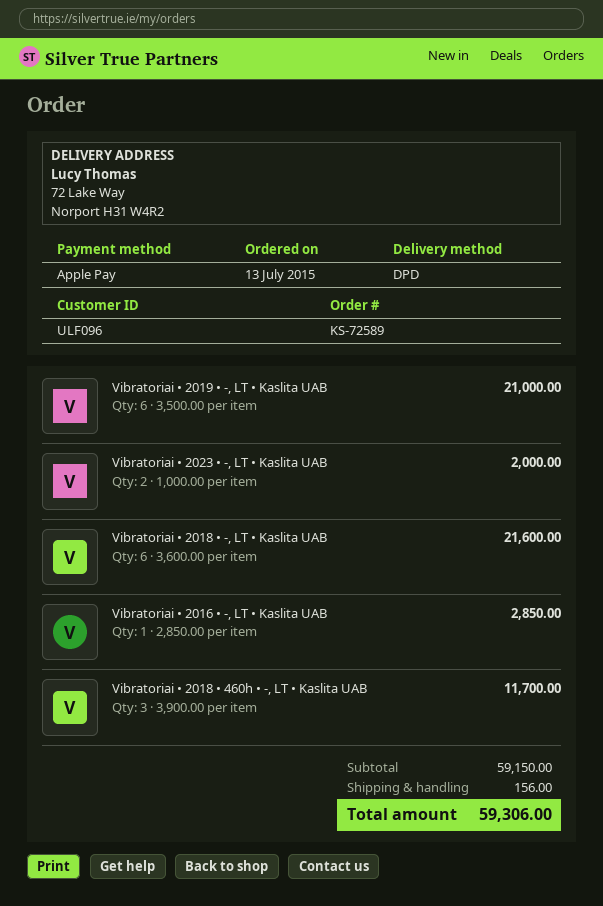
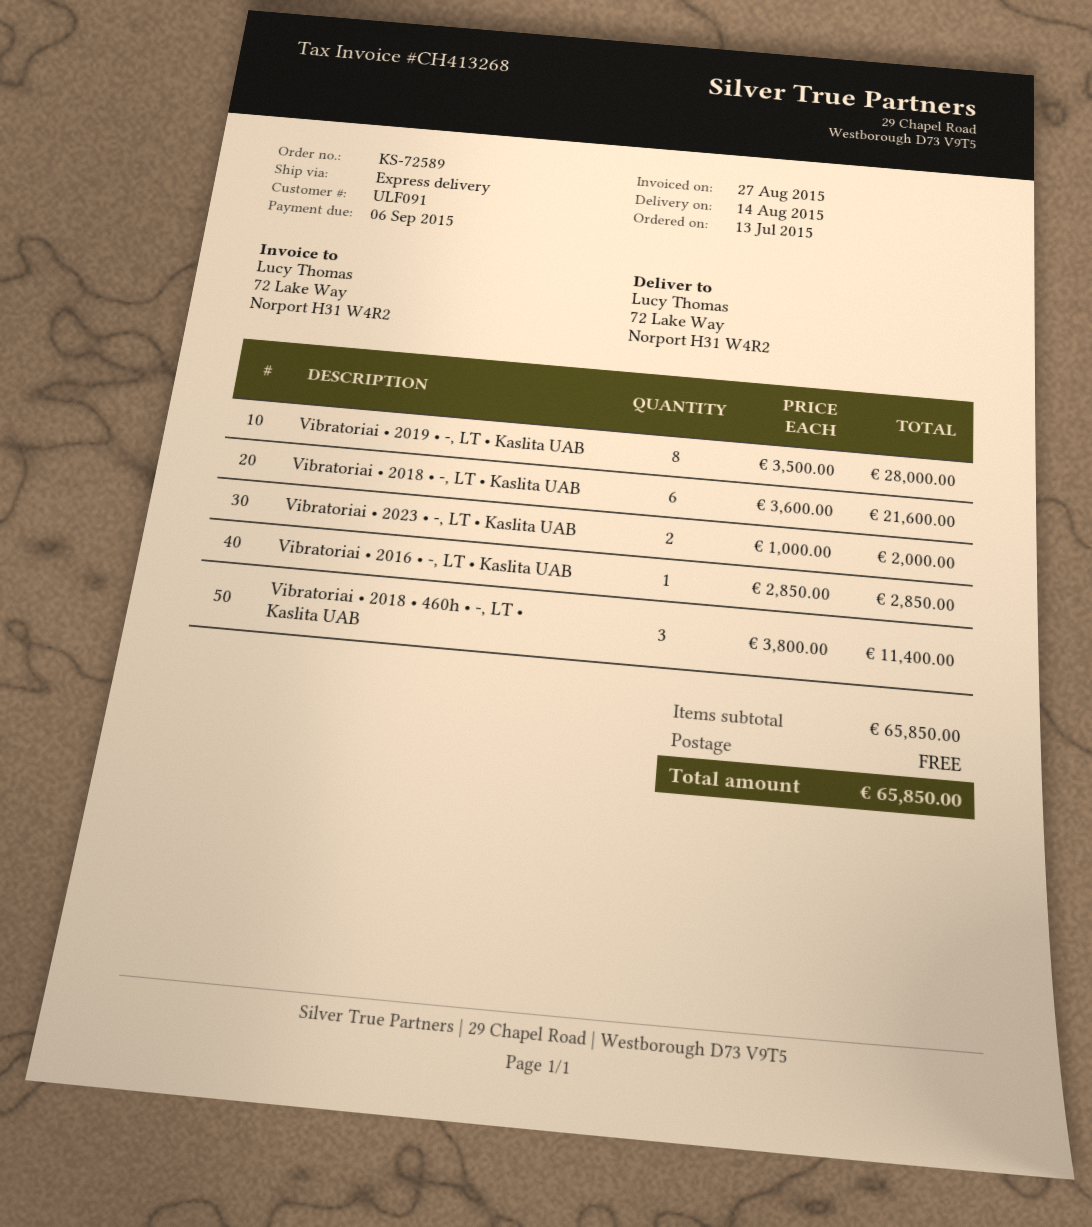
customer number: ULF096 -> ULF091
shipping method: DPD -> express
Vibratoriai • 2019 • -, LT • Kaslita UAB: 6 x 3500.00 = 21000.00 -> 8 x 3500.00 = 28000.00
Vibratoriai • 2018 • 460h • -, LT • Kaslita UAB: 3 x 3900.00 = 11700.00 -> 3 x 3800.00 = 11400.00
subtotal: 59150.00 -> 65850.00
shipping: 156.00 -> 0.00
total: 59306.00 -> 65850.00

